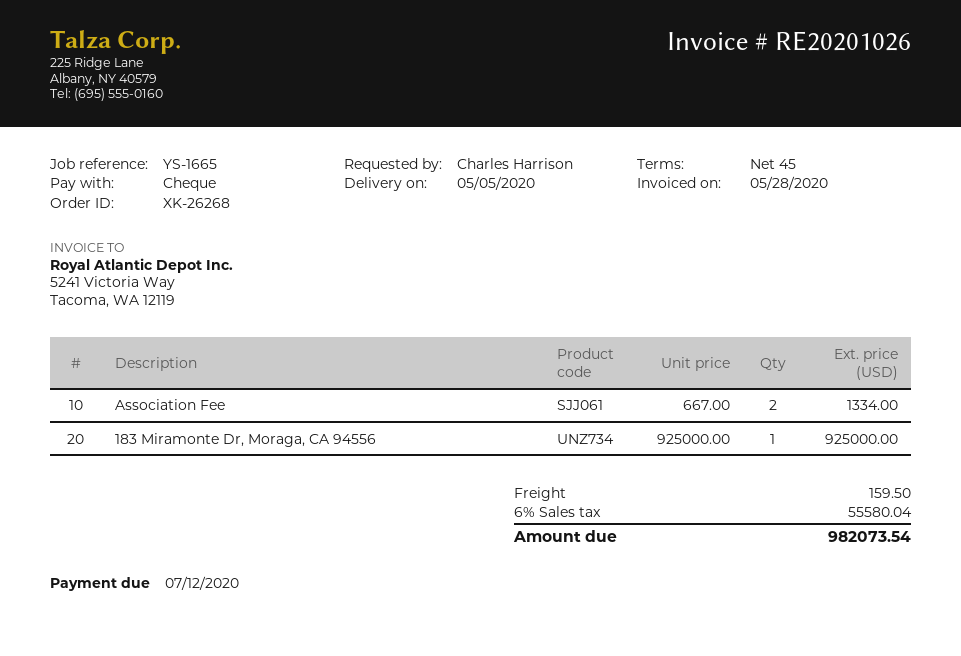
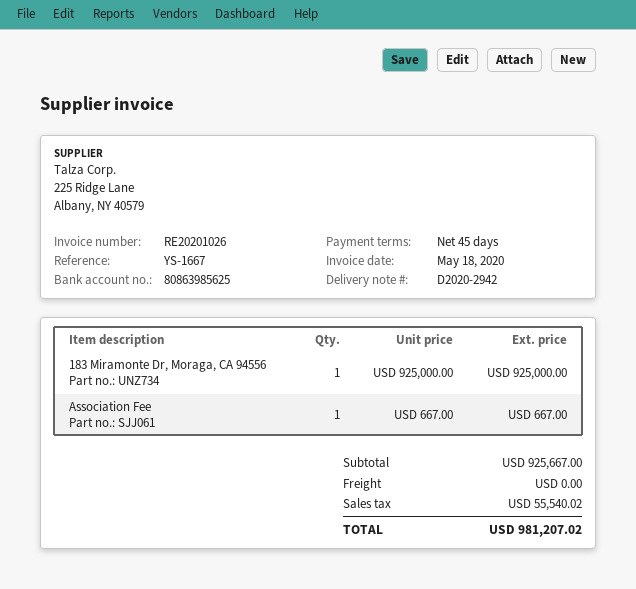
invoice date: 2020-05-28 -> 2020-05-18
reference: YS-1665 -> YS-1667
Association Fee: 2 x 667.00 = 1334.00 -> 1 x 667.00 = 667.00
shipping: 159.50 -> 0.00
tax: 55580.04 -> 55540.02
total: 982073.54 -> 981207.02

